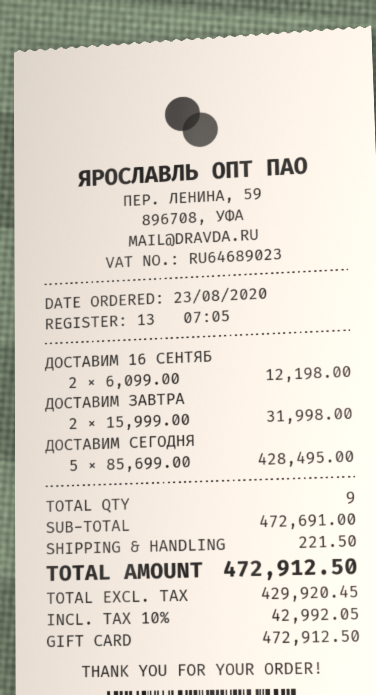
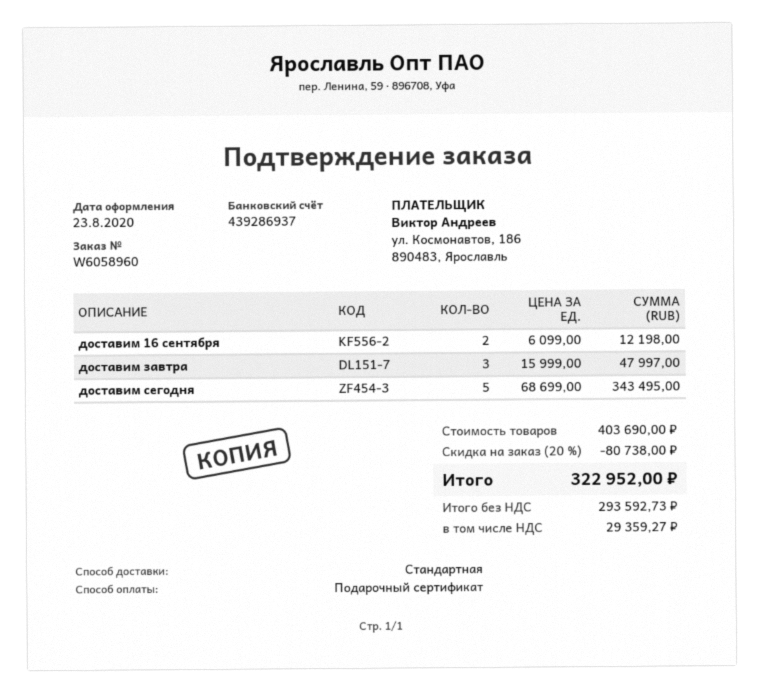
ДОСТАВИМ ЗАВТРА: 2 x 15999.00 = 31998.00 -> 3 x 15999.00 = 47997.00
ДОСТАВИМ СЕГОДНЯ: 5 x 85699.00 = 428495.00 -> 5 x 68699.00 = 343495.00
subtotal: 472691.00 -> 403690.00
discount: none -> 20% = 80738.00
shipping: 221.50 -> none
net: 429920.45 -> 293592.73
tax: 42992.05 -> 29359.27
total: 472912.50 -> 322952.00

